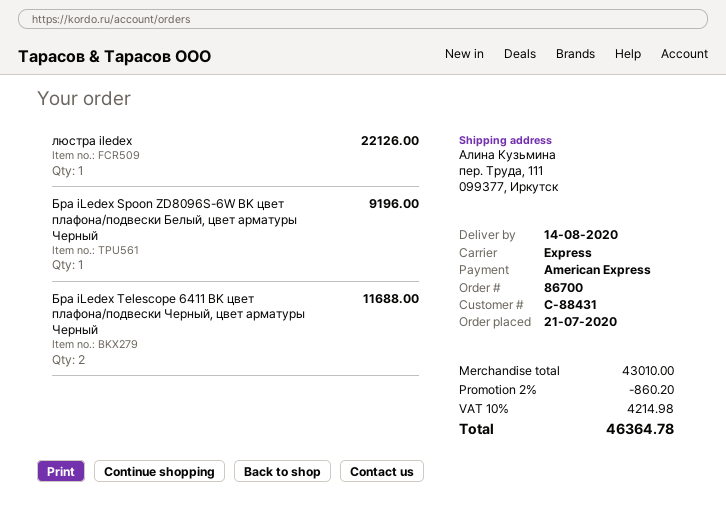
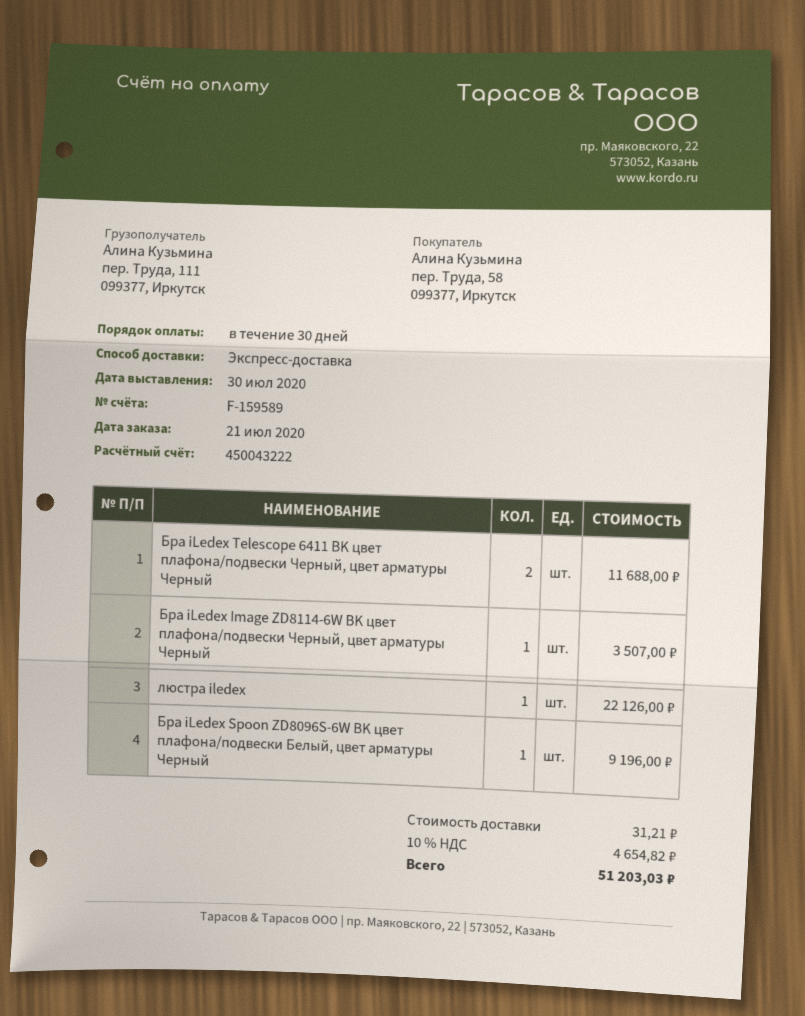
Бра iLedex Image ZD8114-6W BK цвет плафона/подвески Черный, цвет арматуры Черный: none -> 1 for 3507.00
discount: 2% = 860.20 -> none
shipping: none -> 31.21
tax: 10% = 4214.98 -> 10% = 4654.82
total: 46364.78 -> 51203.03

